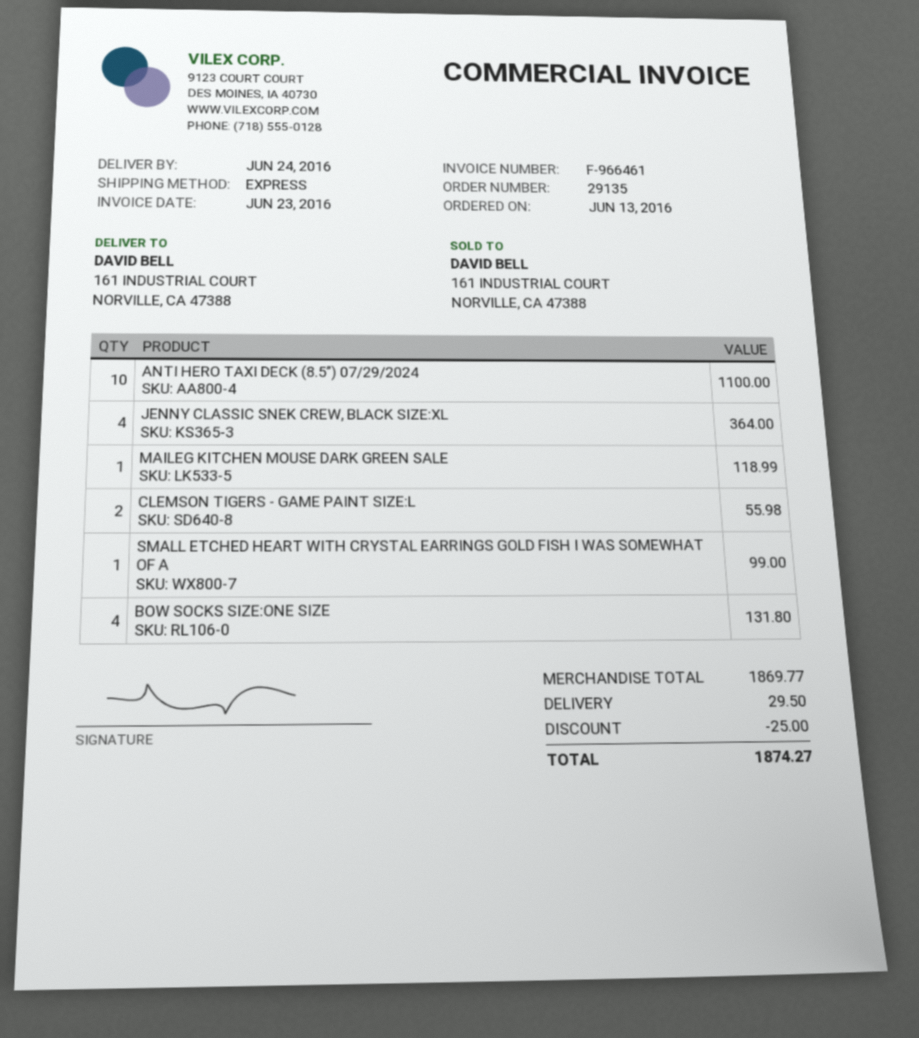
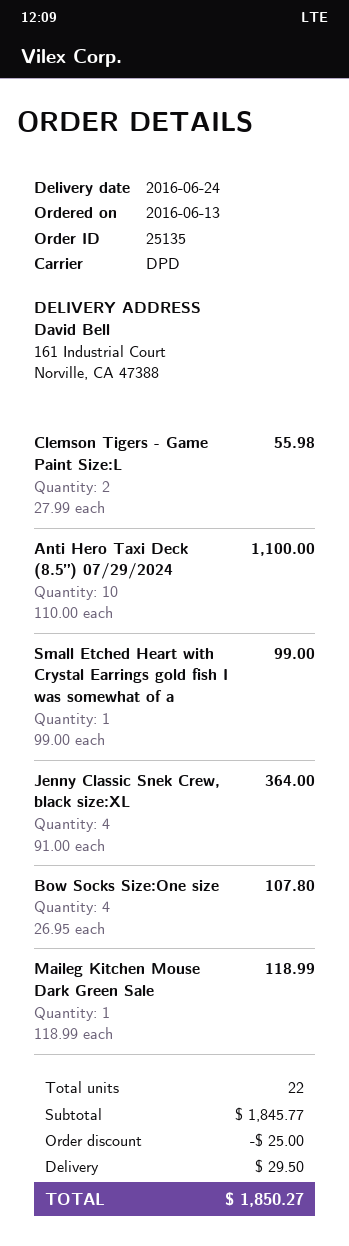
order number: 29135 -> 25135
shipping method: express -> DPD
BOW SOCKS SIZE:ONE SIZE: 4 for 131.80 -> 4 for 107.80
subtotal: 1869.77 -> 1845.77
total: 1874.27 -> 1850.27

